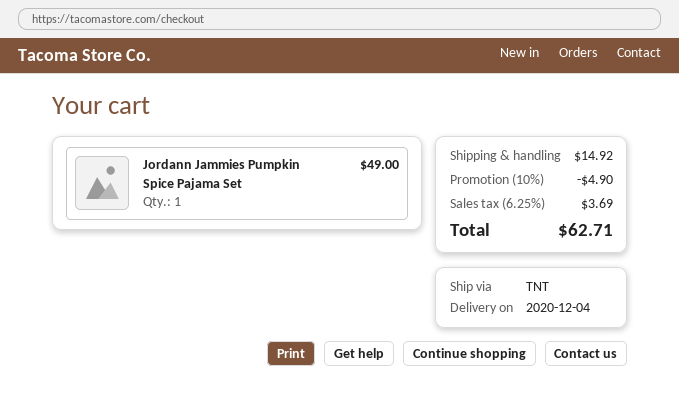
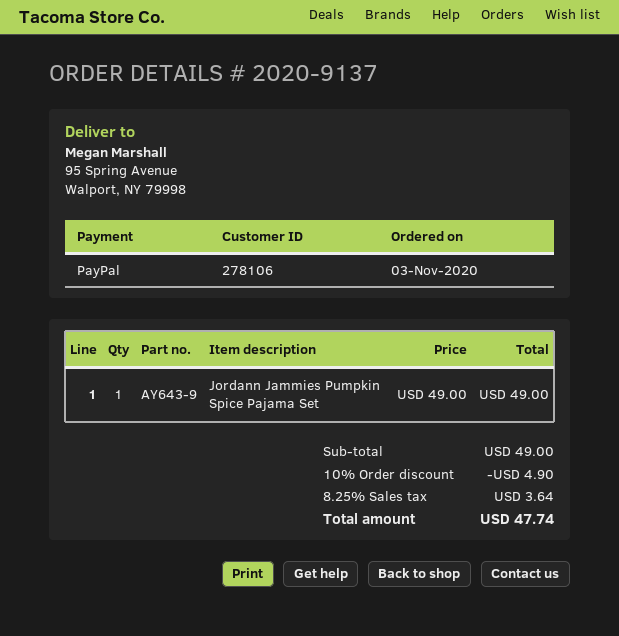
shipping: 14.92 -> none
tax: 6.25% = 3.69 -> 8.25% = 3.64
total: 62.71 -> 47.74

